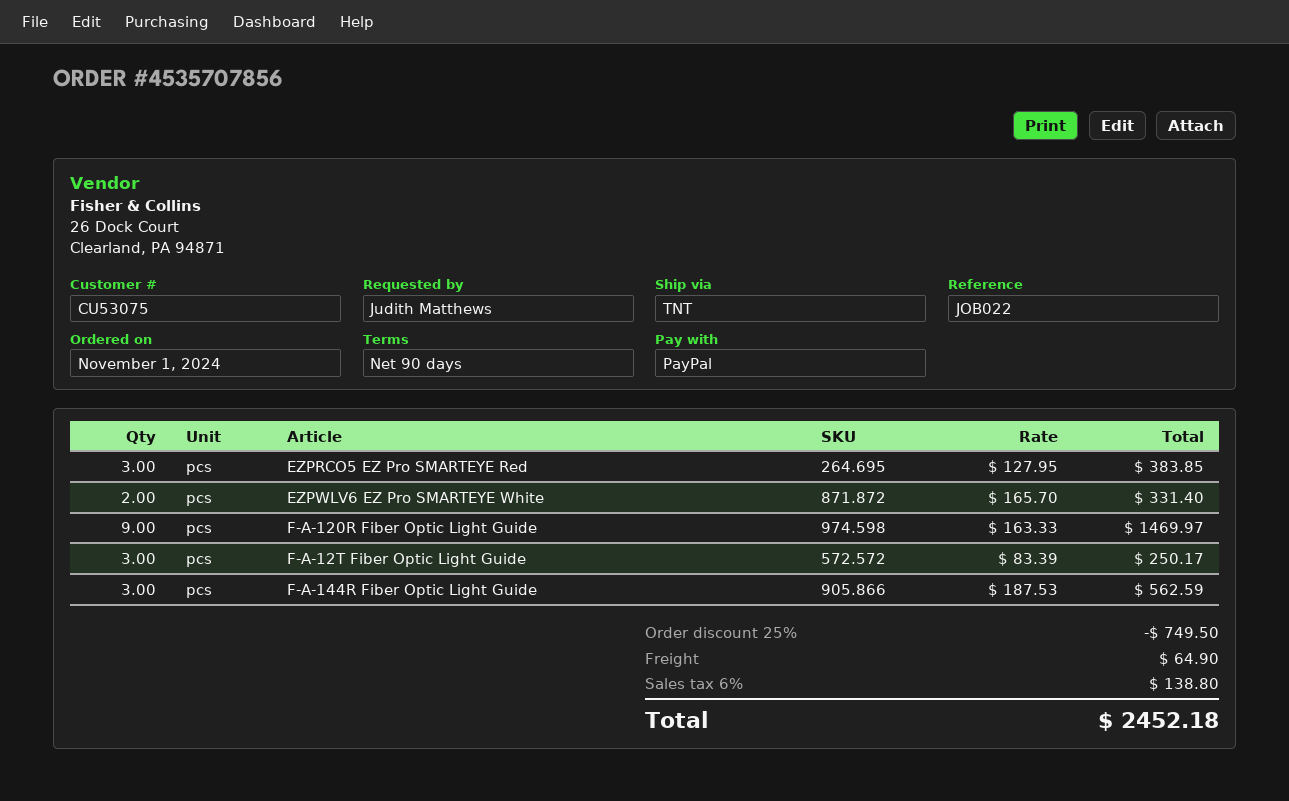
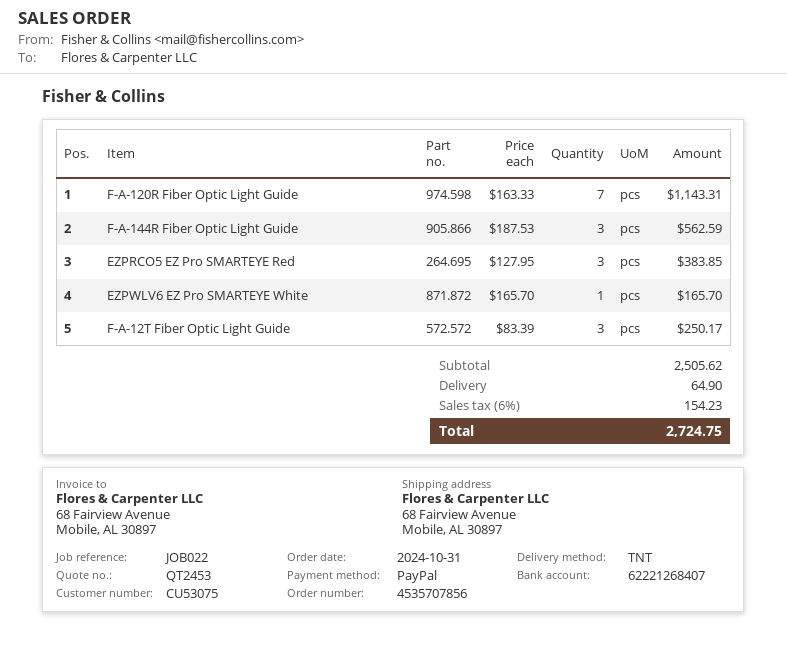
order date: 2024-11-01 -> 2024-10-31
EZPWLV6 EZ Pro SMARTEYE White: 2 x 165.70 = 331.40 -> 1 x 165.70 = 165.70
F-A-120R Fiber Optic Light Guide: 9 x 163.33 = 1469.97 -> 7 x 163.33 = 1143.31
discount: 25% = 749.50 -> none
tax: 6% = 138.80 -> 6% = 154.23
total: 2452.18 -> 2724.75

